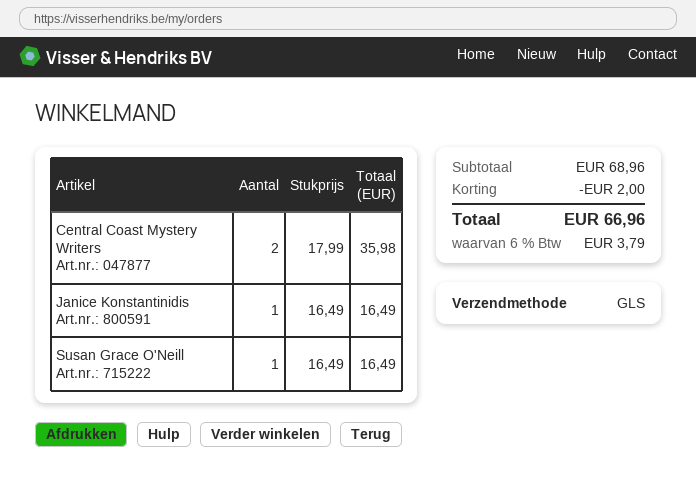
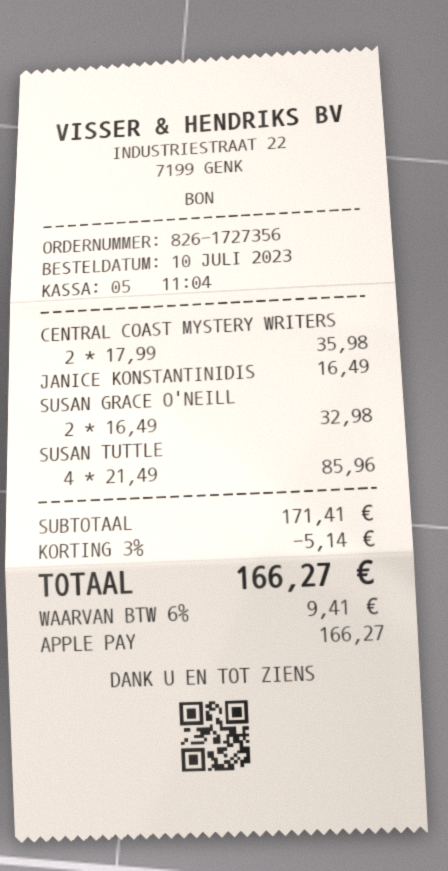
Susan Grace O'Neill: 1 x 16.49 = 16.49 -> 2 x 16.49 = 32.98
SUSAN TUTTLE: none -> 4 x 21.49 = 85.96
subtotal: 68.96 -> 171.41
discount: 2.00 -> 5.14
tax: 6% = 3.79 -> 6% = 9.41
total: 66.96 -> 166.27

